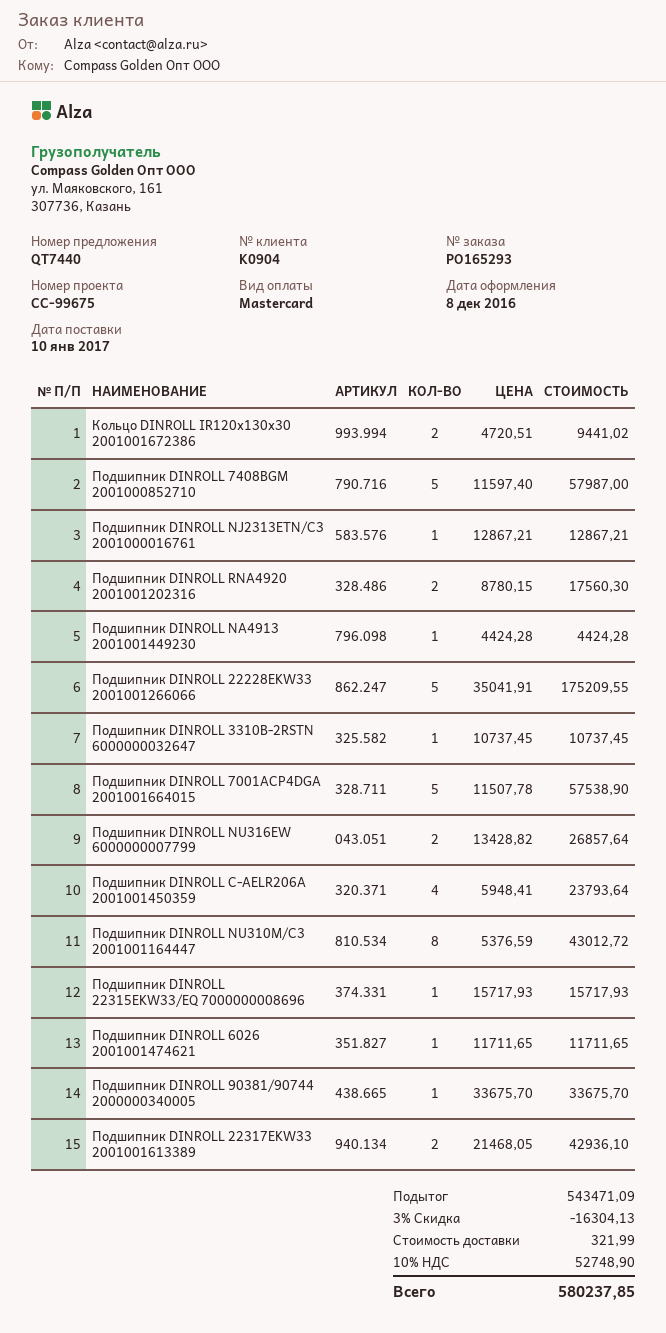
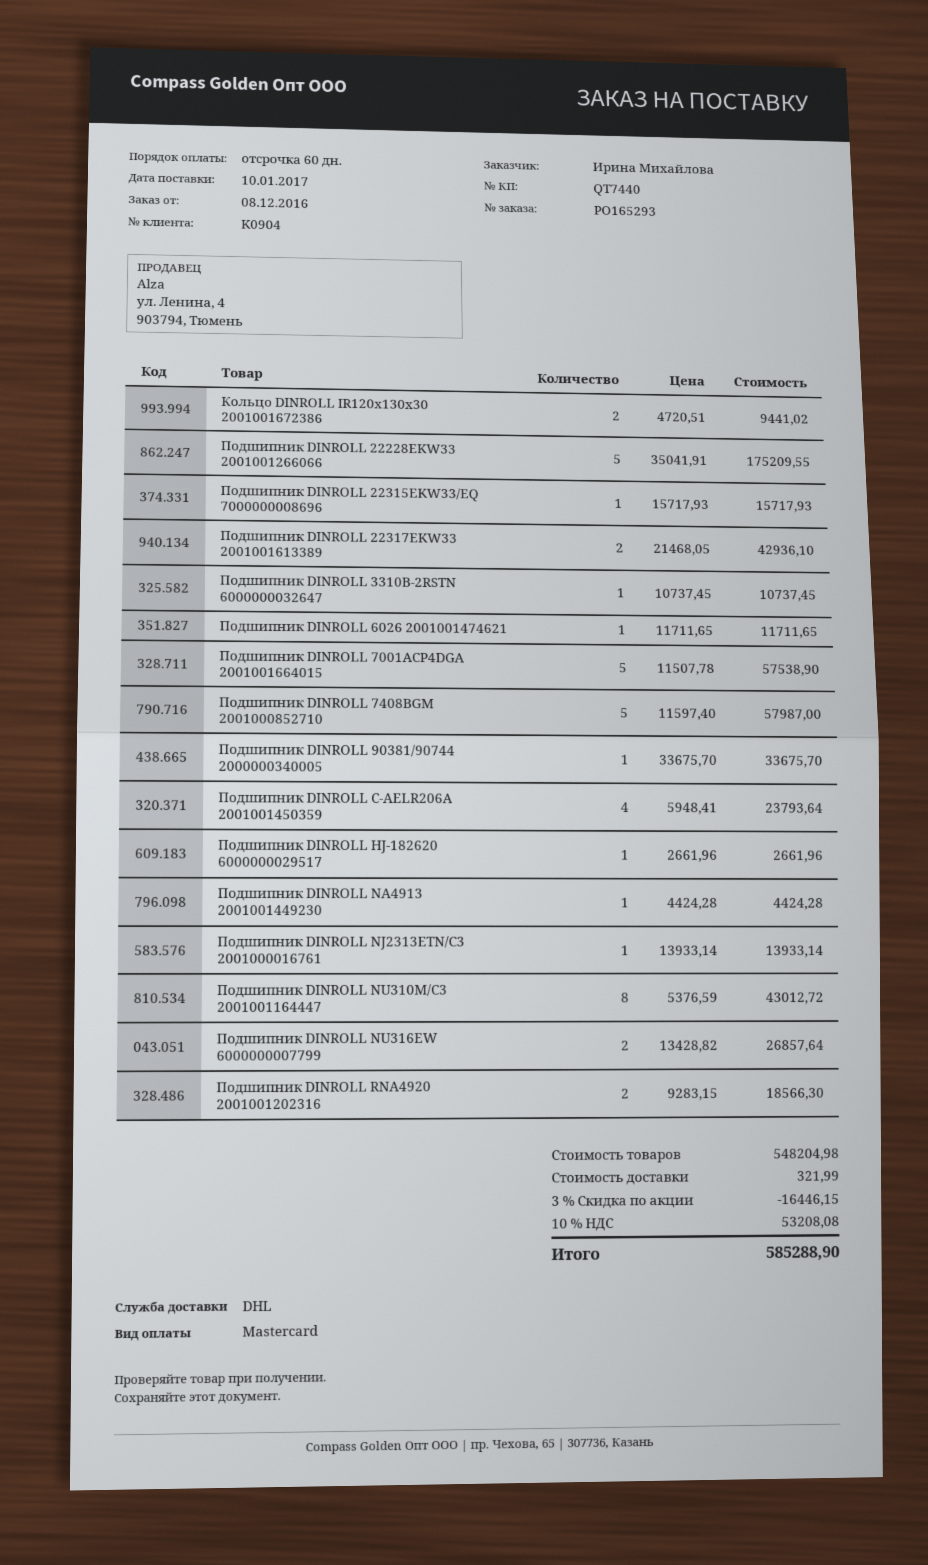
Подшипник DINROLL NJ2313ETN/C3 2001000016761: 1 x 12867.21 = 12867.21 -> 1 x 13933.14 = 13933.14
Подшипник DINROLL RNA4920 2001001202316: 2 x 8780.15 = 17560.30 -> 2 x 9283.15 = 18566.30
Подшипник DINROLL HJ-182620 6000000029517: none -> 1 x 2661.96 = 2661.96
subtotal: 543471.09 -> 548204.98
discount: 3% = 16304.13 -> 3% = 16446.15
tax: 10% = 52748.90 -> 10% = 53208.08
total: 580237.85 -> 585288.90

